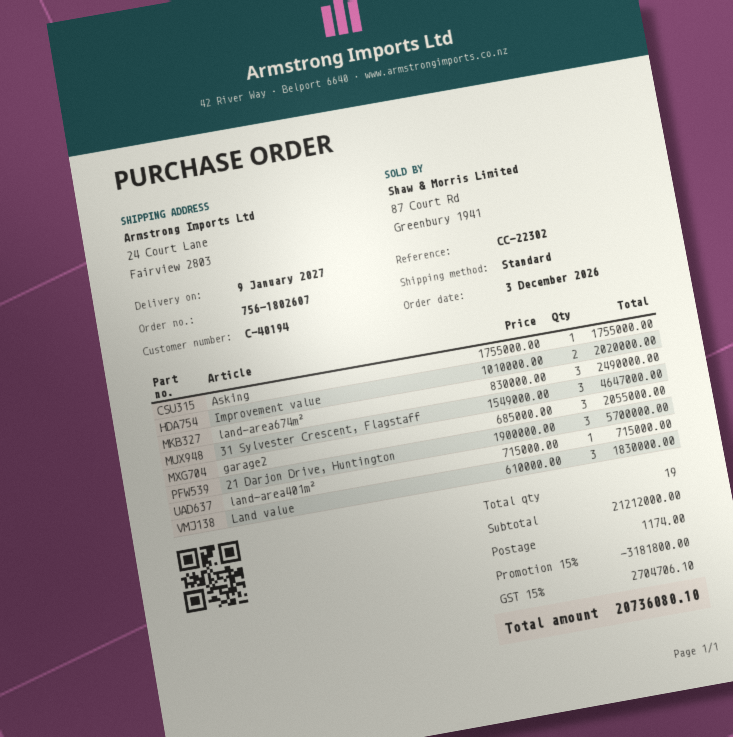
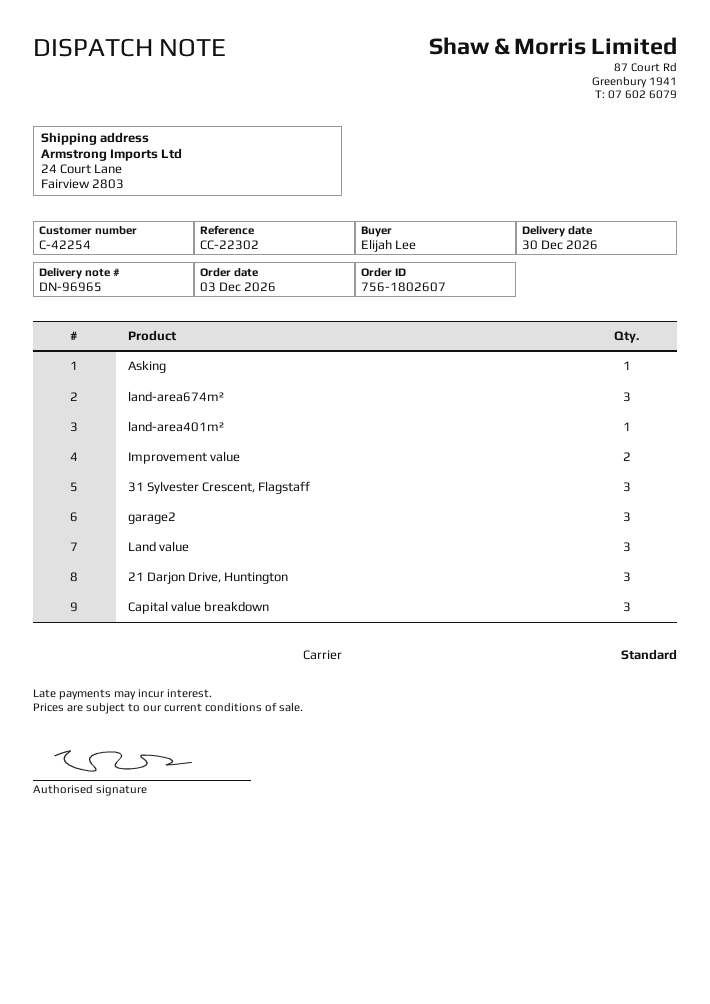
delivery date: 2027-01-09 -> 2026-12-30
customer number: C-40194 -> C-42254
Capital value breakdown: none -> 3

